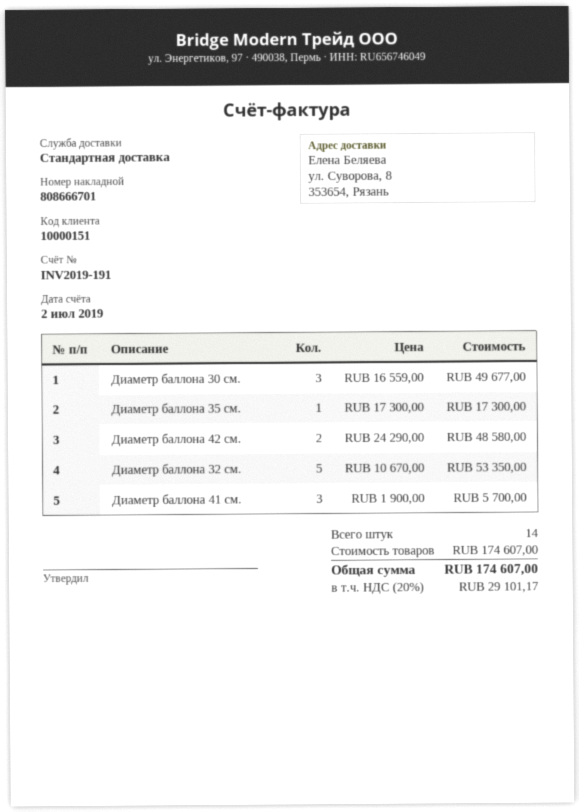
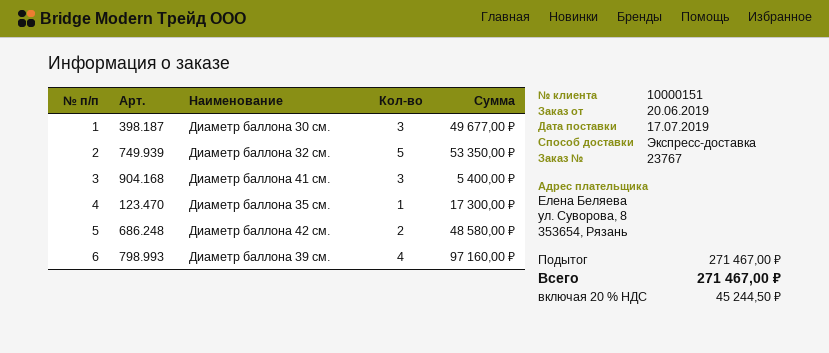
shipping method: standard -> express
Диаметр баллона 41 см.: 3 for 5700.00 -> 3 for 5400.00
Диаметр баллона 39 см.: none -> 4 for 97160.00
subtotal: 174607.00 -> 271467.00
tax: 20% = 29101.17 -> 20% = 45244.50
total: 174607.00 -> 271467.00

